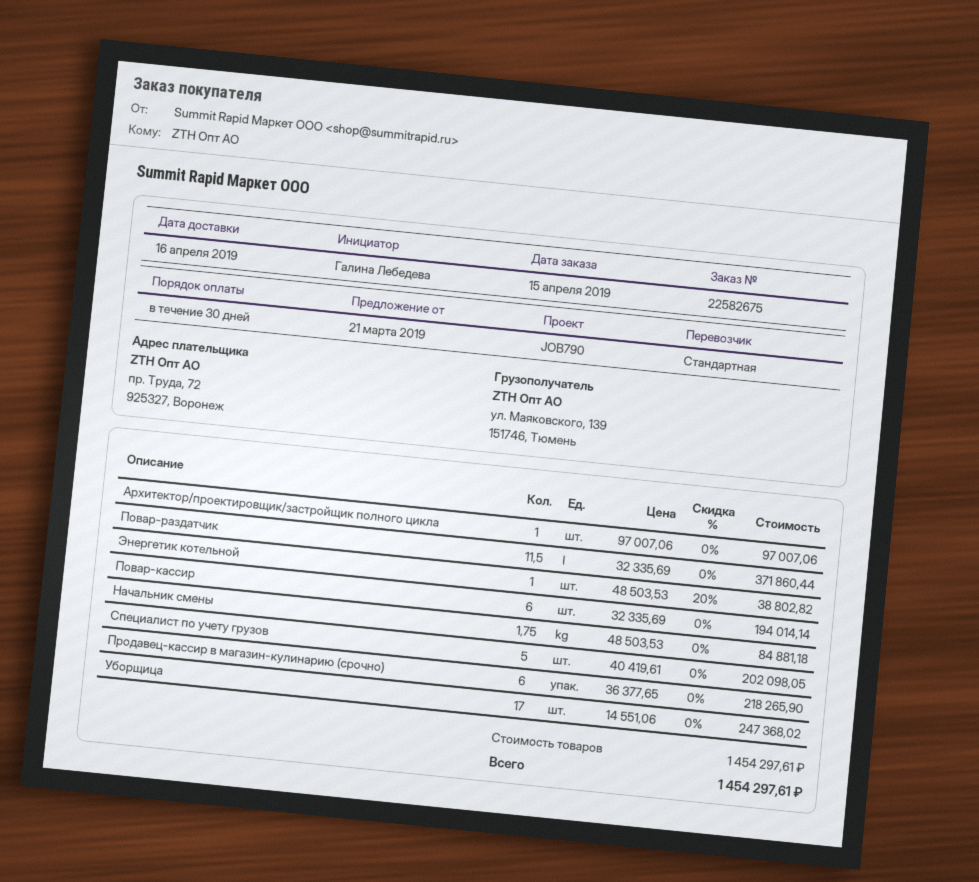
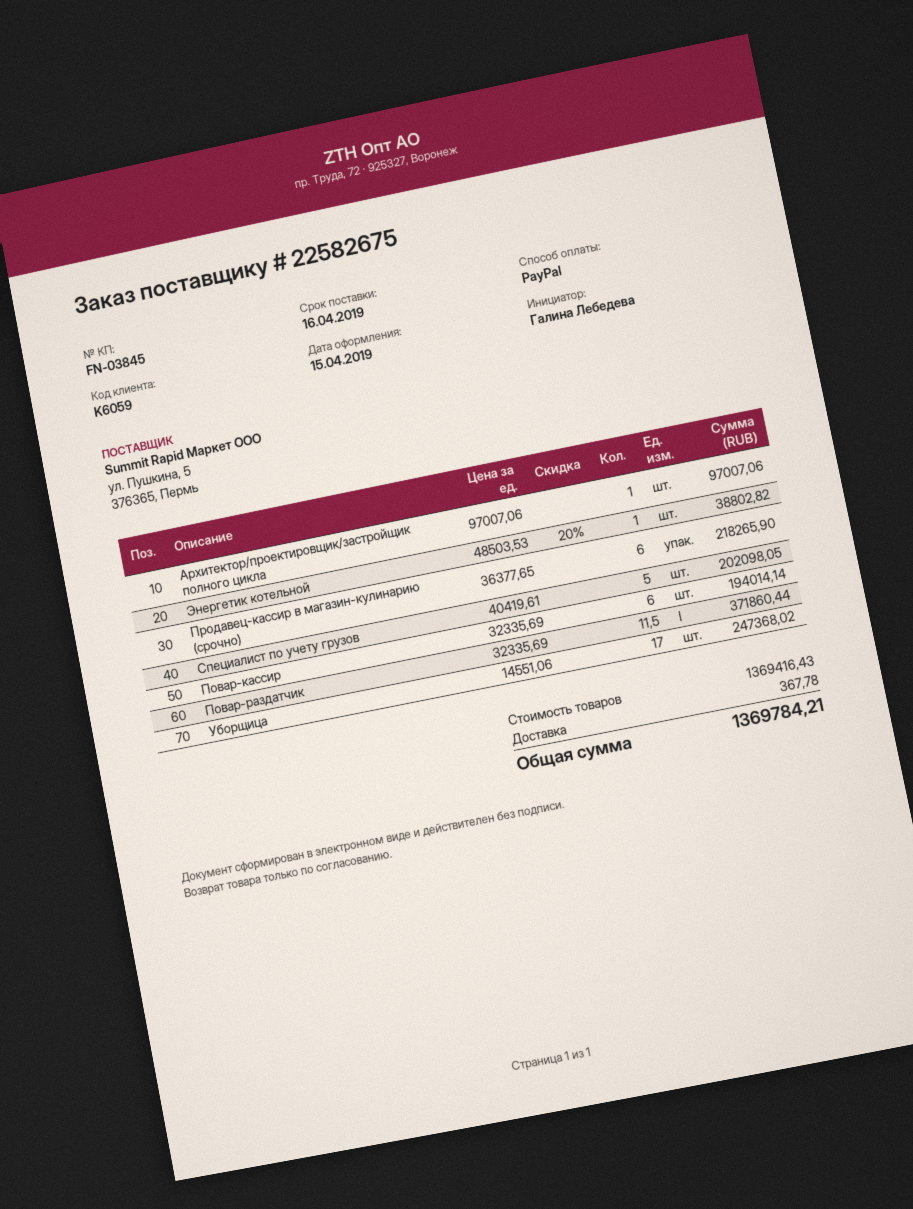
Начальник смены: 1.75 x 48503.53 = 84881.18 -> none
subtotal: 1454297.61 -> 1369416.43
shipping: none -> 367.78
total: 1454297.61 -> 1369784.21

